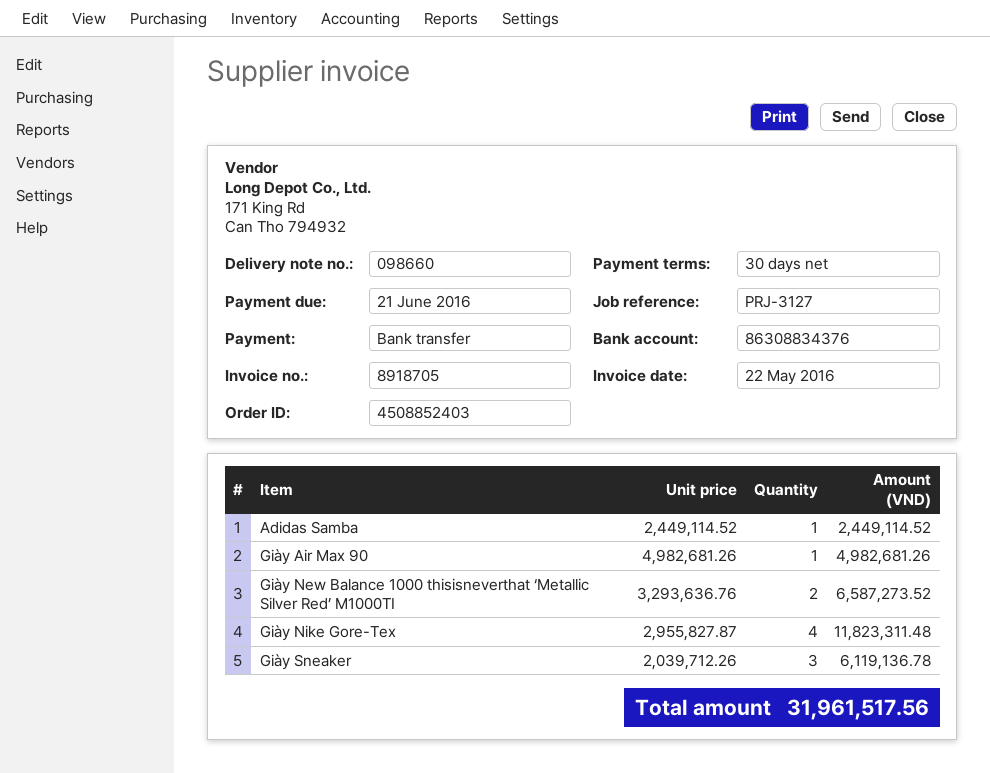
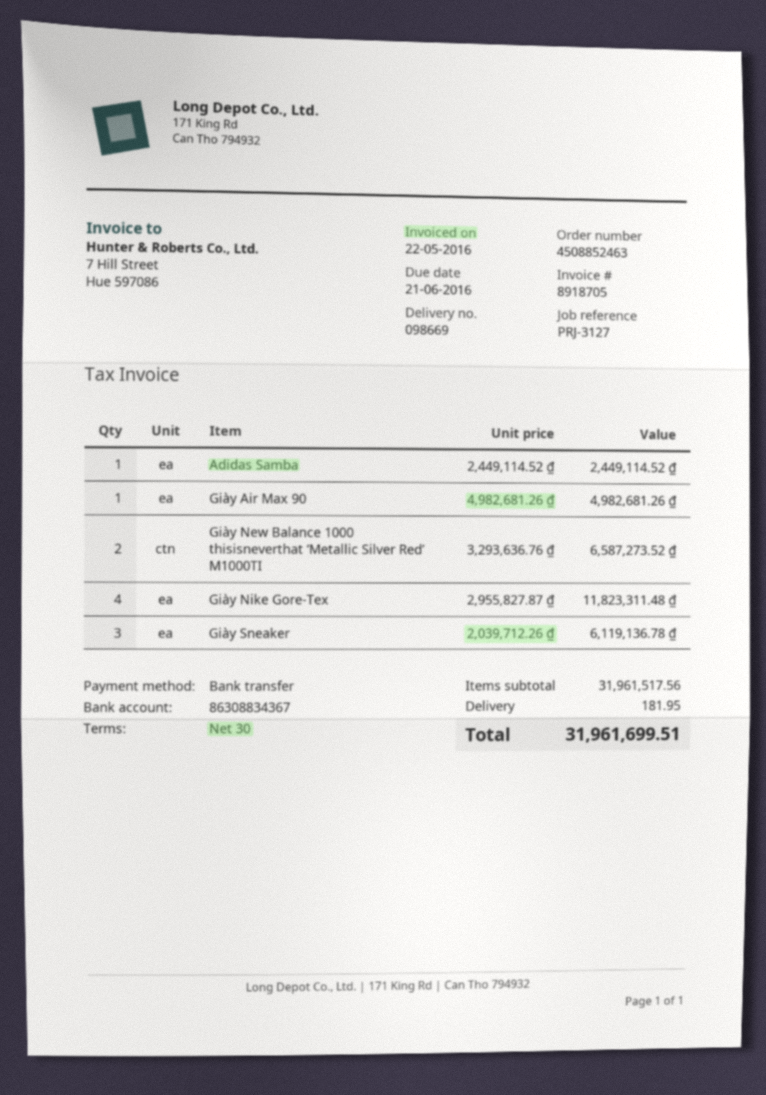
order number: 4508852403 -> 4508852463
delivery note number: 098660 -> 098669
bank account: 86308834376 -> 86308834367
shipping: none -> 181.95
total: 31961517.56 -> 31961699.51

